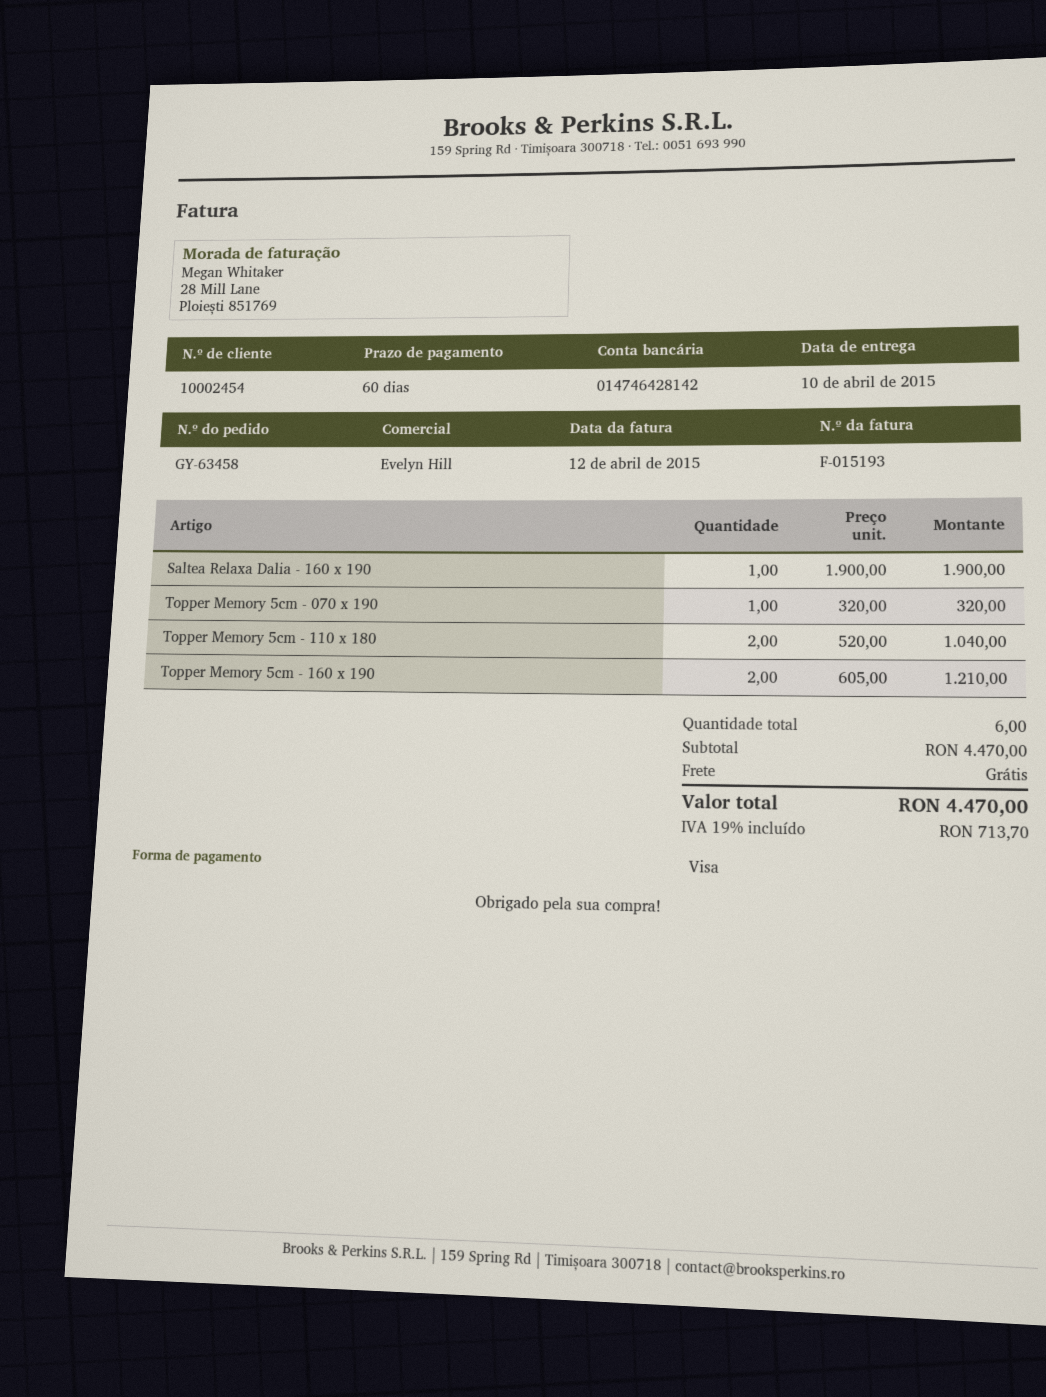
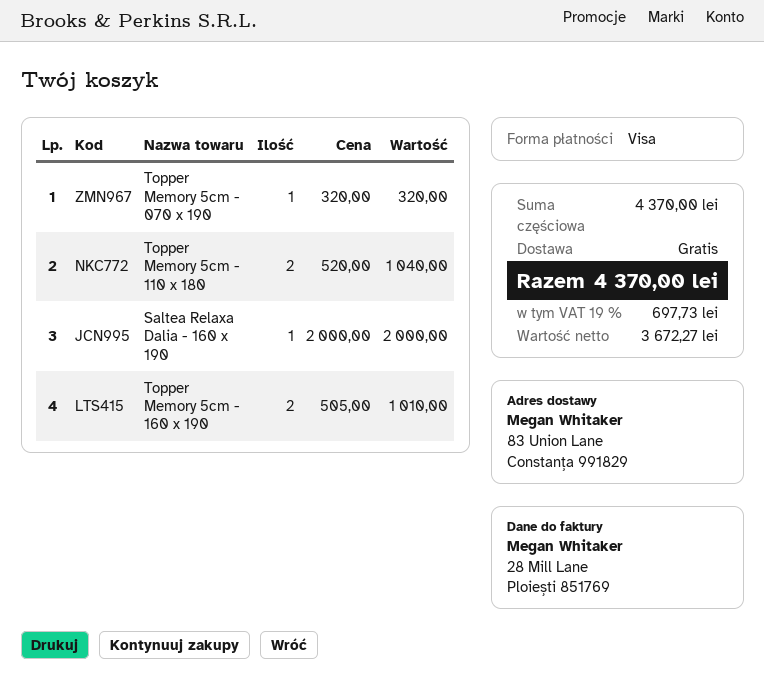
Saltea Relaxa Dalia - 160 x 190: 1 x 1900.00 = 1900.00 -> 1 x 2000.00 = 2000.00
Topper Memory 5cm - 160 x 190: 2 x 605.00 = 1210.00 -> 2 x 505.00 = 1010.00
subtotal: 4470.00 -> 4370.00
tax: 19% = 713.70 -> 19% = 697.73
total: 4470.00 -> 4370.00

